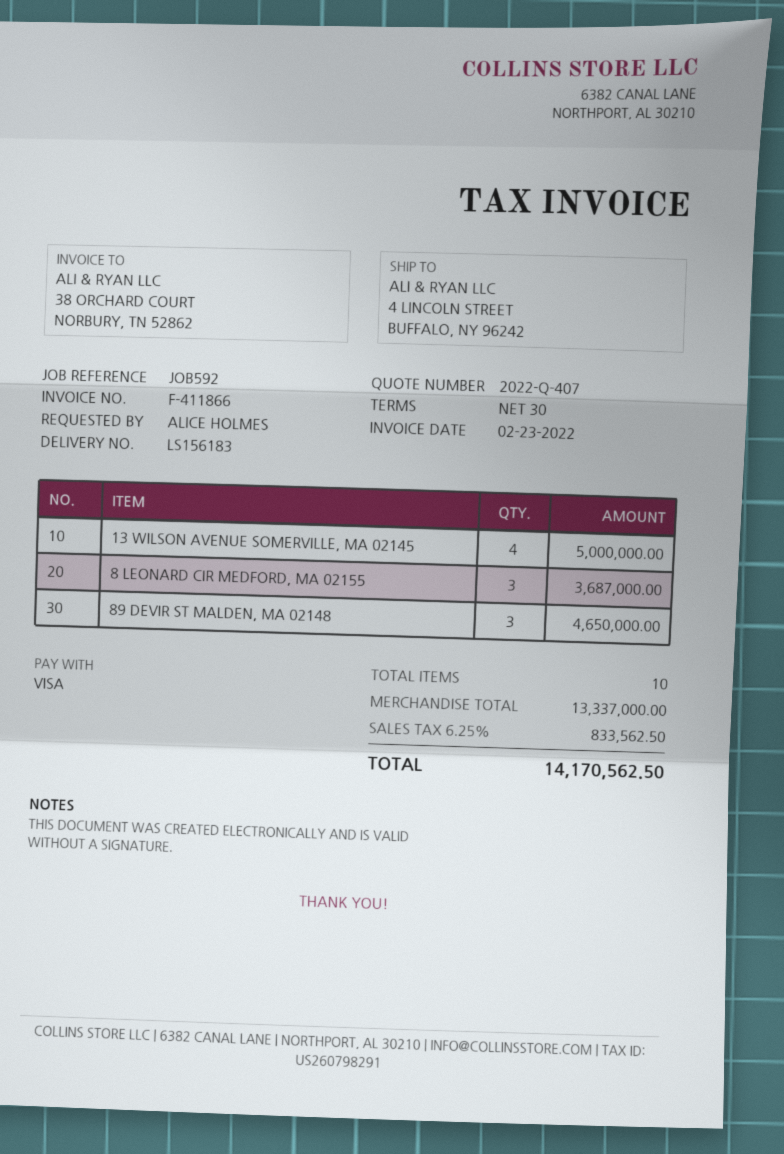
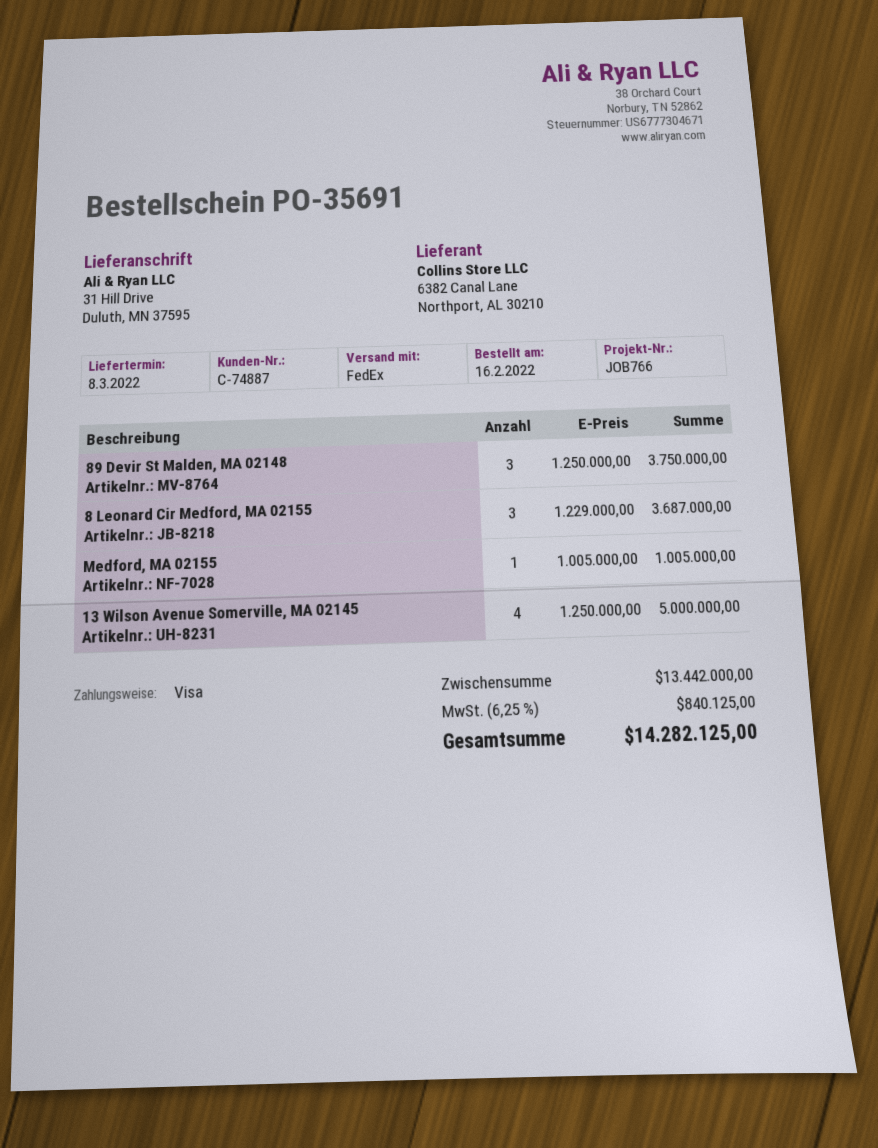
reference: JOB592 -> JOB766
ship to: 4 LINCOLN STREET, BUFFALO, NY 96242 -> 31 Hill Drive, Duluth, MN 37595
89 DEVIR ST MALDEN, MA 02148: 3 for 4650000.00 -> 3 for 3750000.00
Medford, MA 02155: none -> 1 for 1005000.00
subtotal: 13337000.00 -> 13442000.00
tax: 6.25% = 833562.50 -> 6.25% = 840125.00
total: 14170562.50 -> 14282125.00

